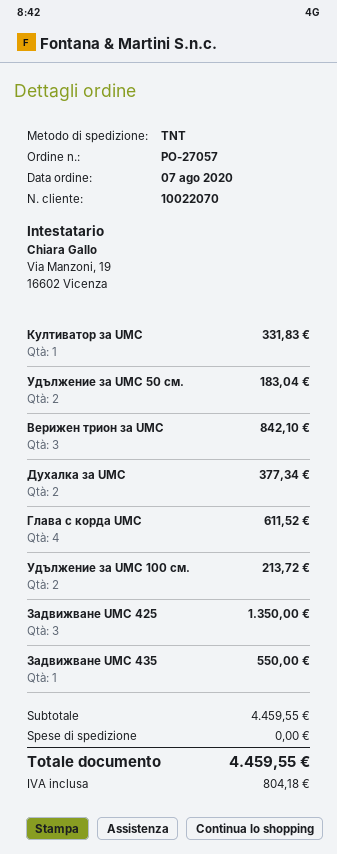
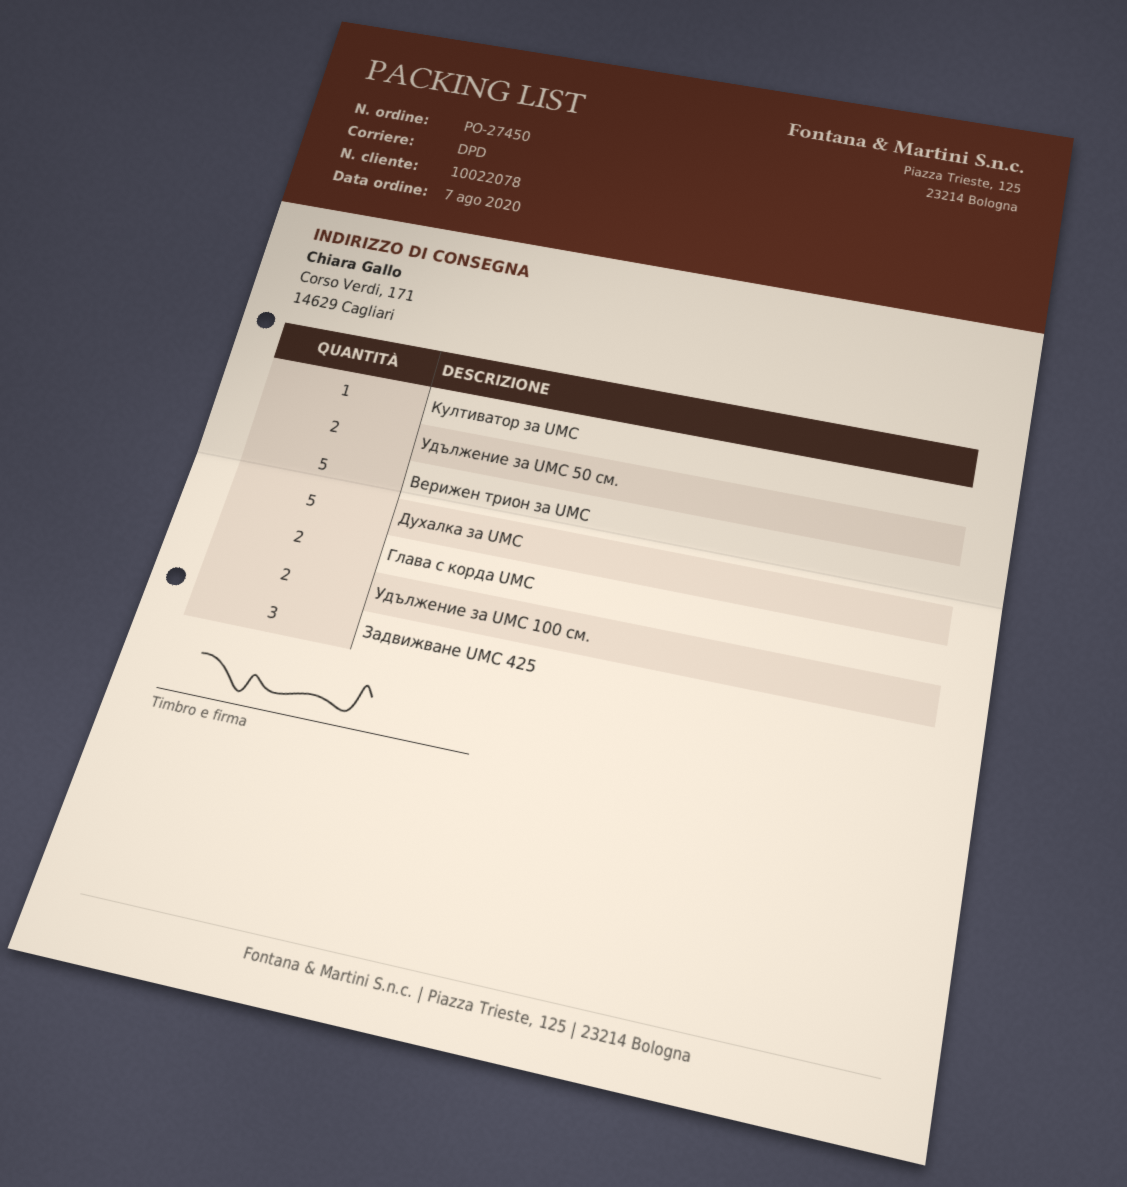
order number: PO-27057 -> PO-27450
customer number: 10022070 -> 10022078
shipping method: TNT -> DPD
Верижен трион за UMC: 3 -> 5
Духалка за UMC: 2 -> 5
Глава с корда UMC: 4 -> 2
Задвижване UMC 435: 1 -> none

